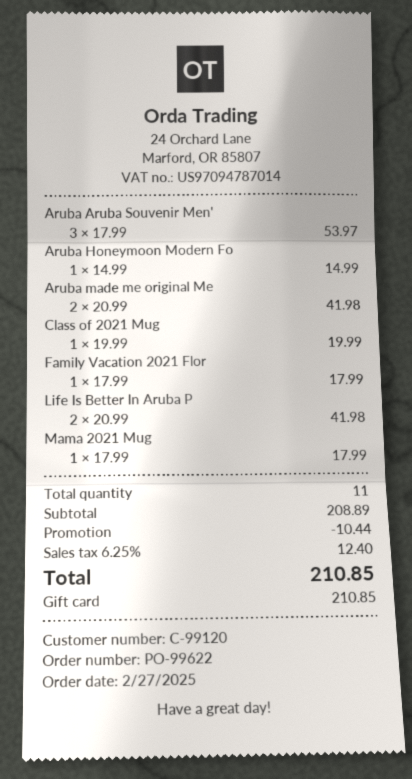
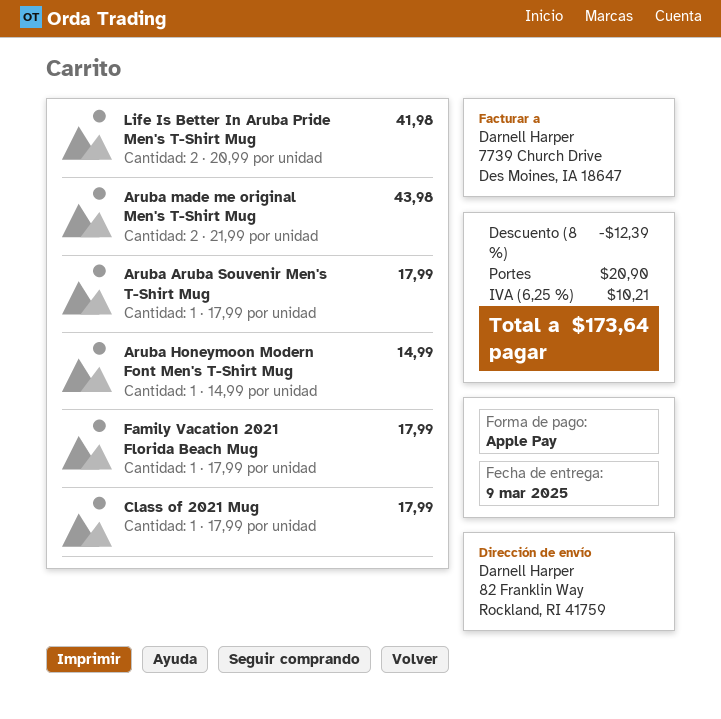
payment method: gift card -> Apple Pay
Aruba Aruba Souvenir Men': 3 x 17.99 = 53.97 -> 1 x 17.99 = 17.99
Aruba made me original Me: 2 x 20.99 = 41.98 -> 2 x 21.99 = 43.98
Class of 2021 Mug: 1 x 19.99 = 19.99 -> 1 x 17.99 = 17.99
Mama 2021 Mug: 1 x 17.99 = 17.99 -> none
discount: 10.44 -> 12.39
shipping: none -> 20.90
tax: 6.25% = 12.40 -> 6.25% = 10.21
total: 210.85 -> 173.64

